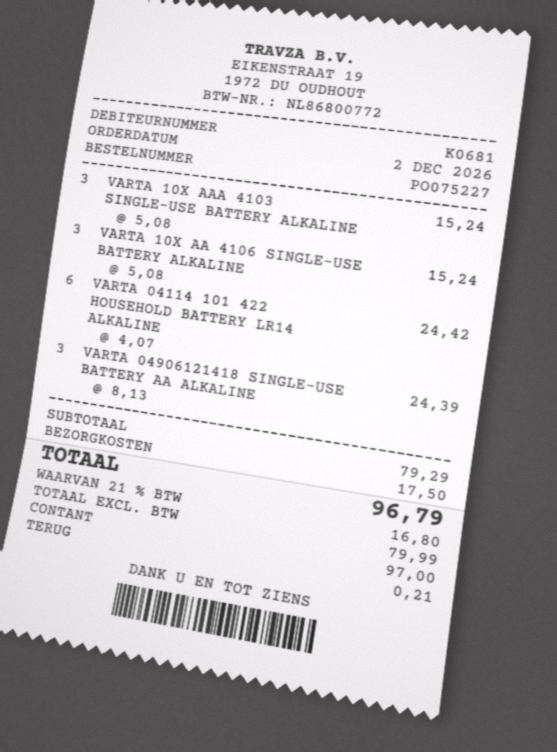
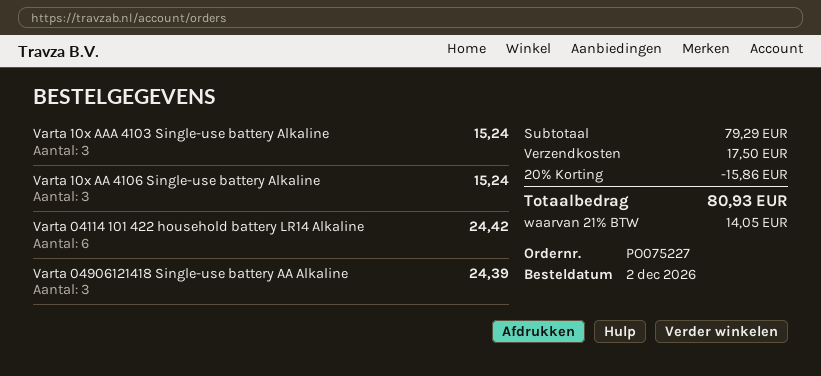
discount: none -> 20% = 15.86
tax: 21% = 16.80 -> 21% = 14.05
total: 96.79 -> 80.93

